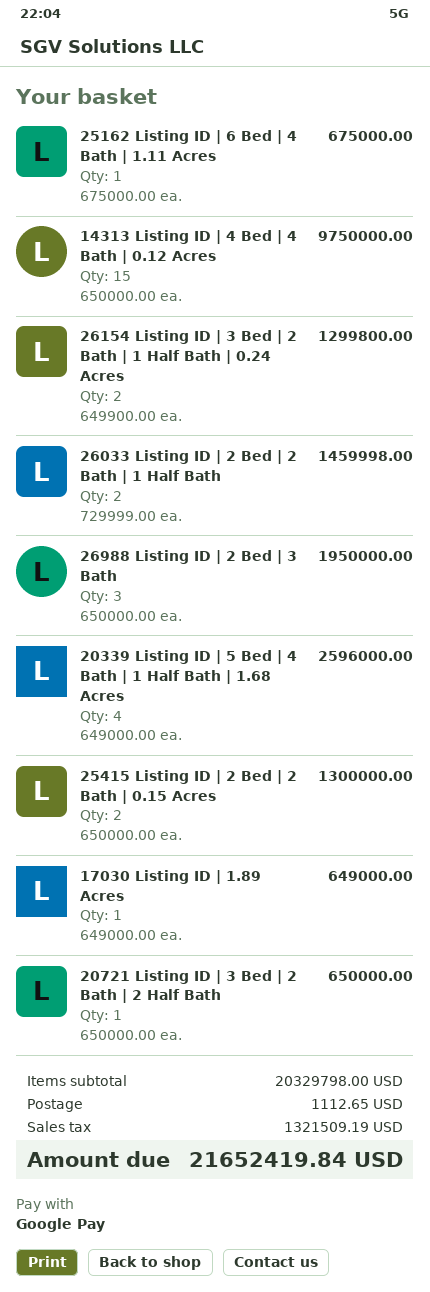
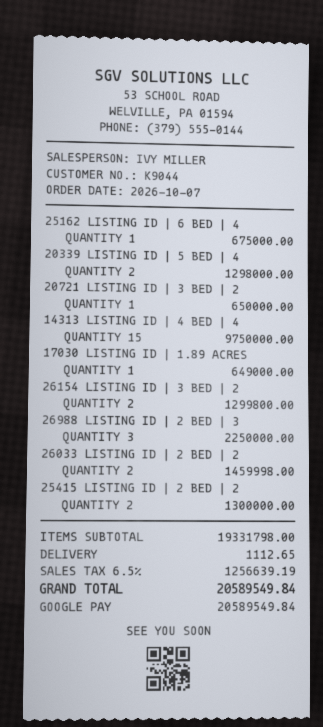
26988 Listing ID | 2 Bed | 3 Bath: 3 for 1950000.00 -> 3 for 2250000.00
20339 Listing ID | 5 Bed | 4 Bath | 1 Half Bath | 1.68 Acres: 4 for 2596000.00 -> 2 for 1298000.00
subtotal: 20329798.00 -> 19331798.00
tax: 1321509.19 -> 1256639.19
total: 21652419.84 -> 20589549.84

